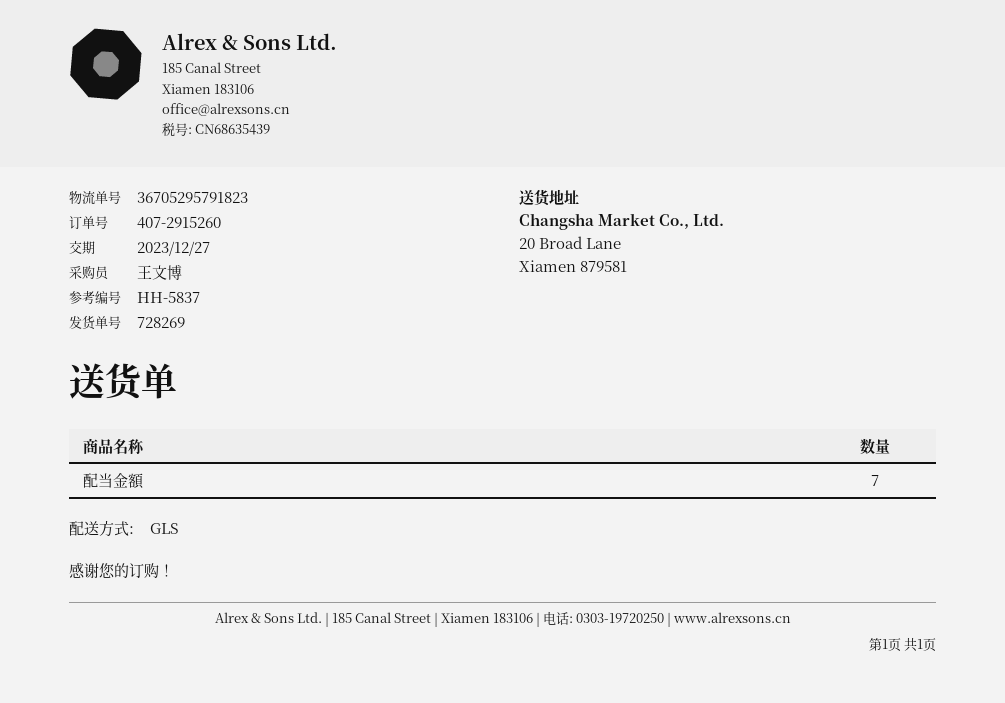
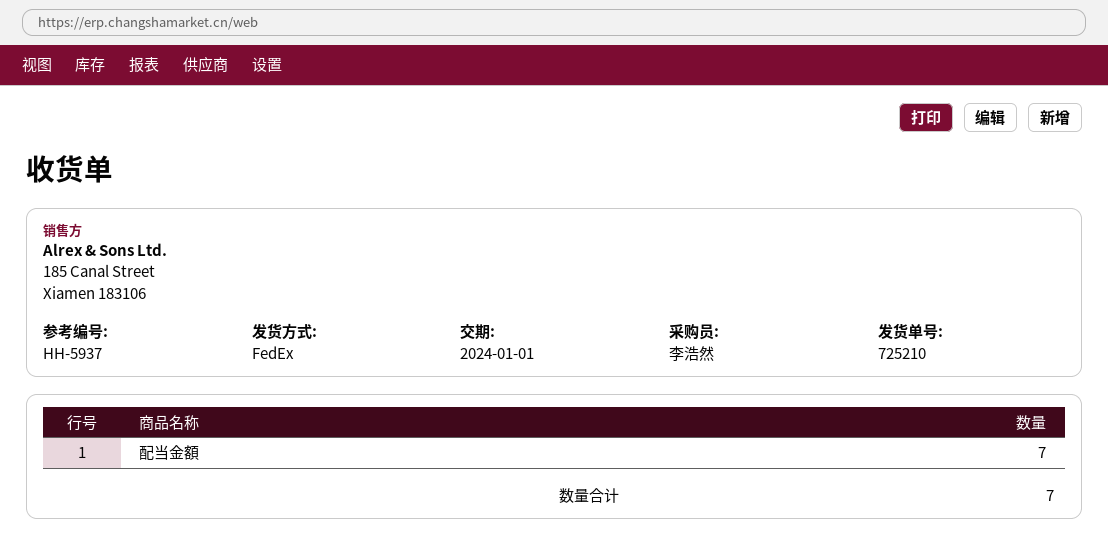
delivery note number: 728269 -> 725210
delivery date: 2023-12-27 -> 2024-01-01
reference: HH-5837 -> HH-5937
ordered by: 王文博 -> 李浩然
shipping method: GLS -> FedEx

